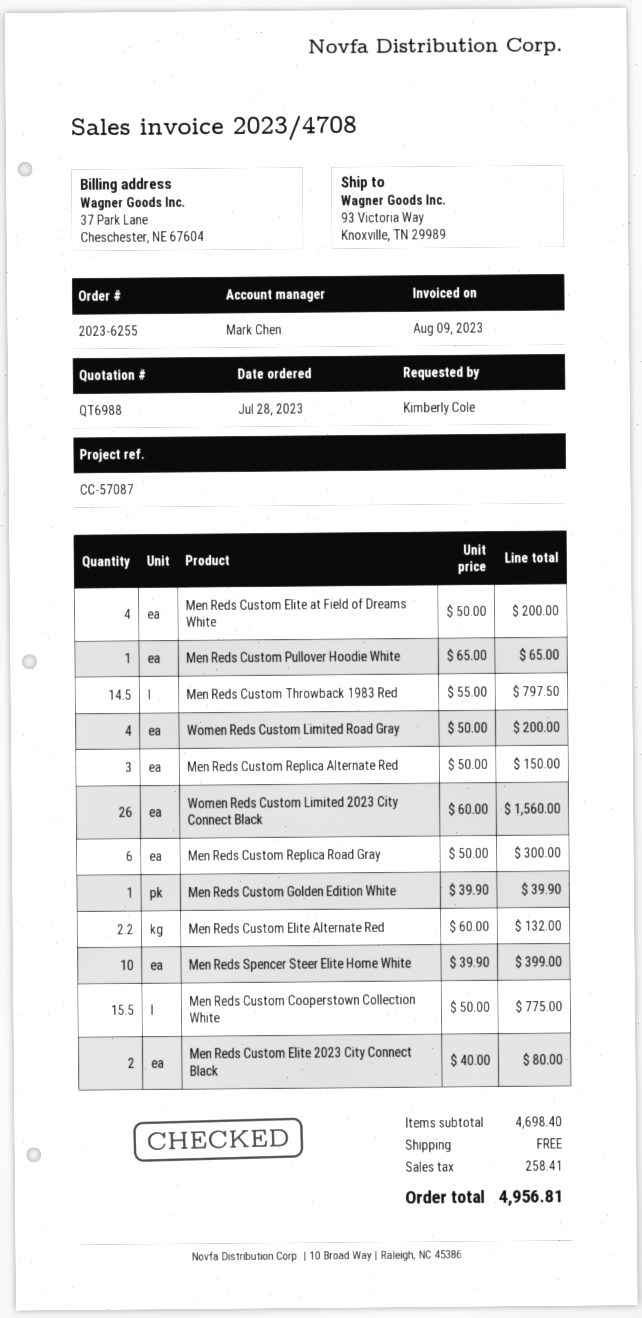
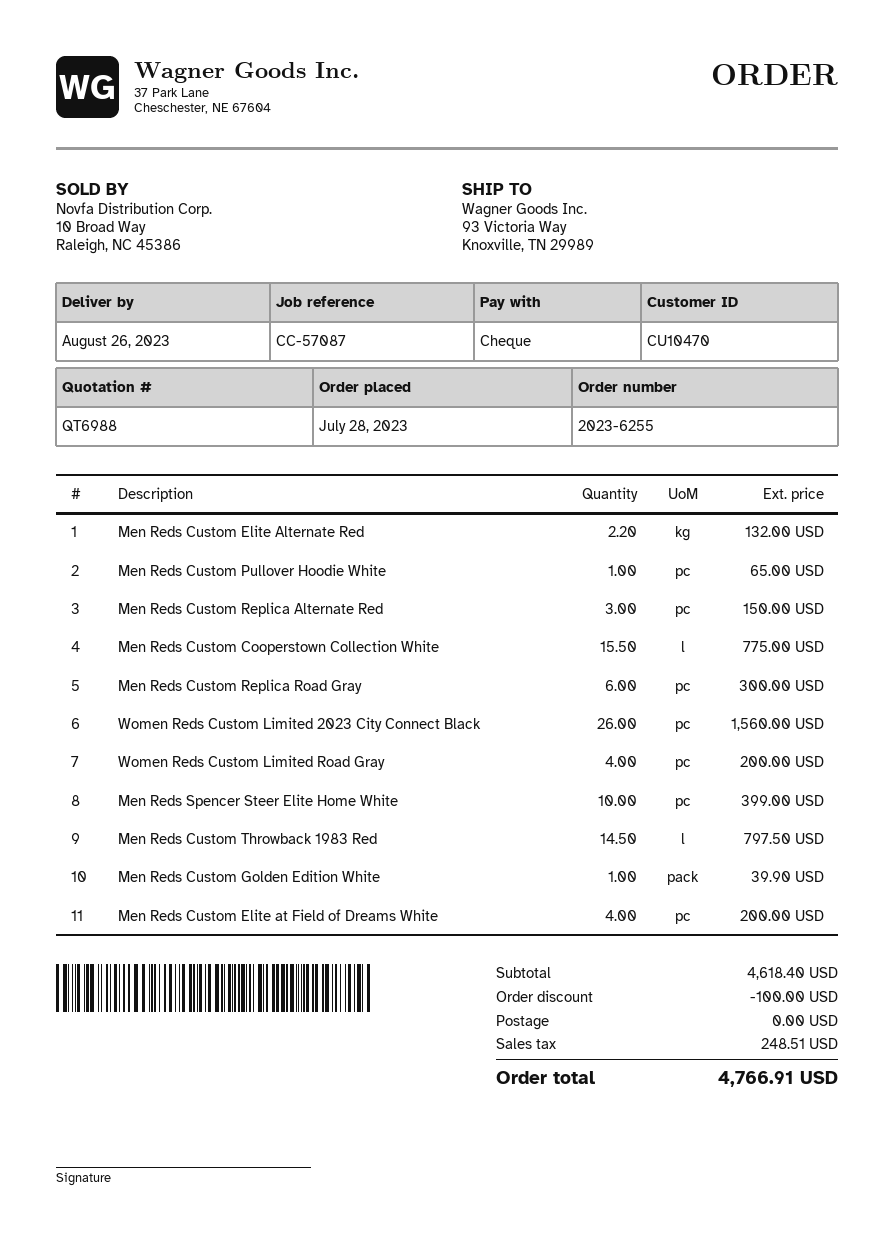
Men Reds Custom Elite 2023 City Connect Black: 2 for 80.00 -> none
subtotal: 4698.40 -> 4618.40
discount: none -> 100.00
tax: 258.41 -> 248.51
total: 4956.81 -> 4766.91

